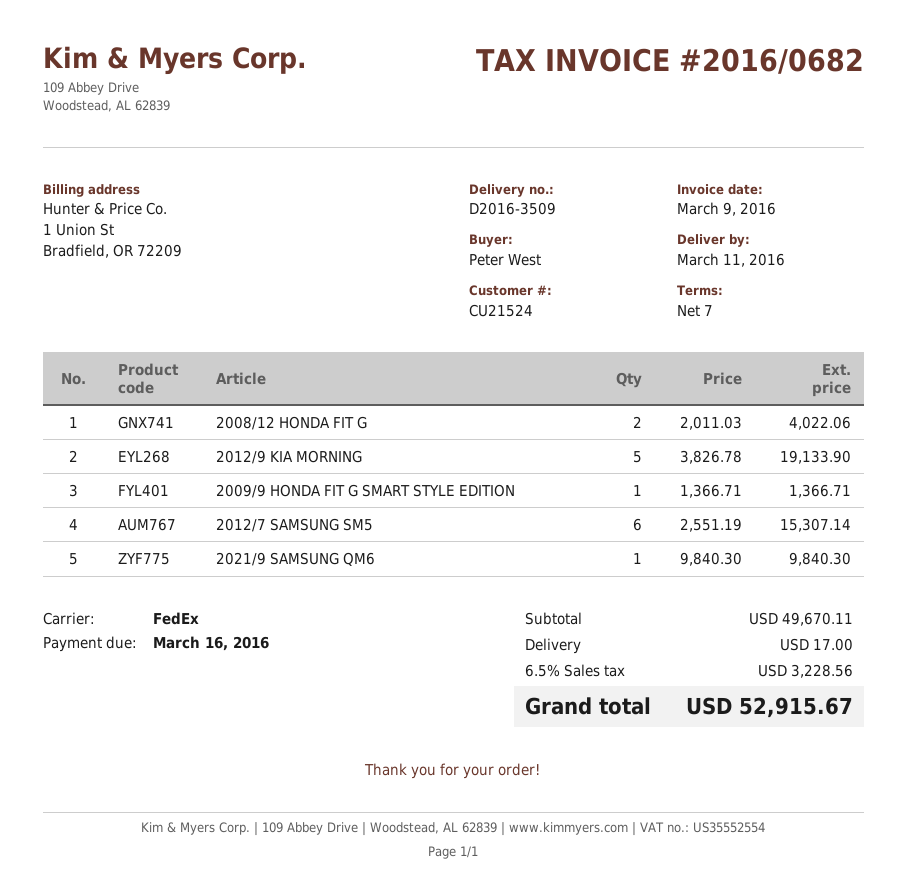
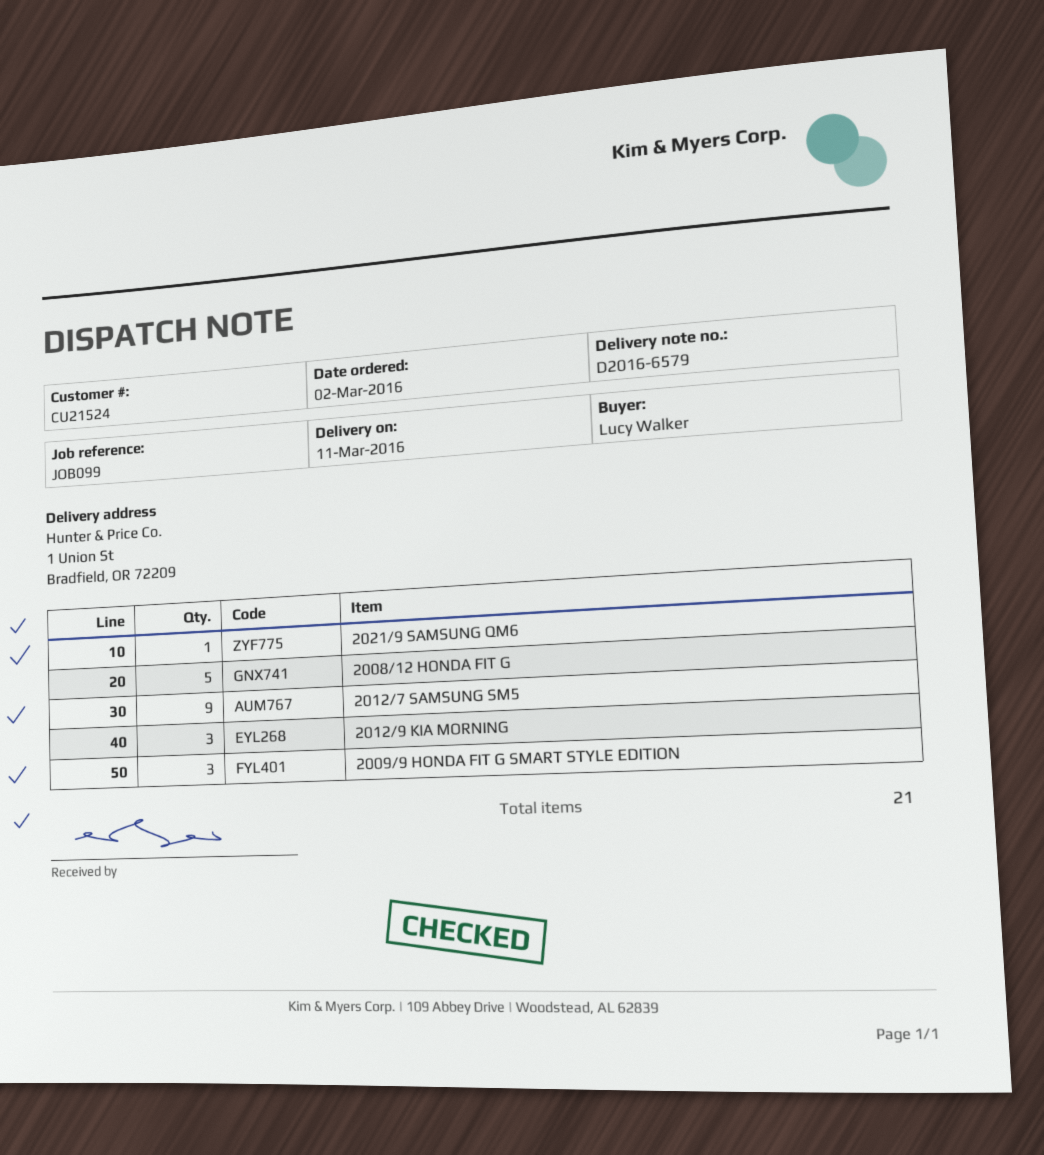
delivery note number: D2016-3509 -> D2016-6579
ordered by: Peter West -> Lucy Walker
2008/12 HONDA FIT G: 2 -> 5
2012/9 KIA MORNING: 5 -> 3
2009/9 HONDA FIT G SMART STYLE EDITION: 1 -> 3
2012/7 SAMSUNG SM5: 6 -> 9

